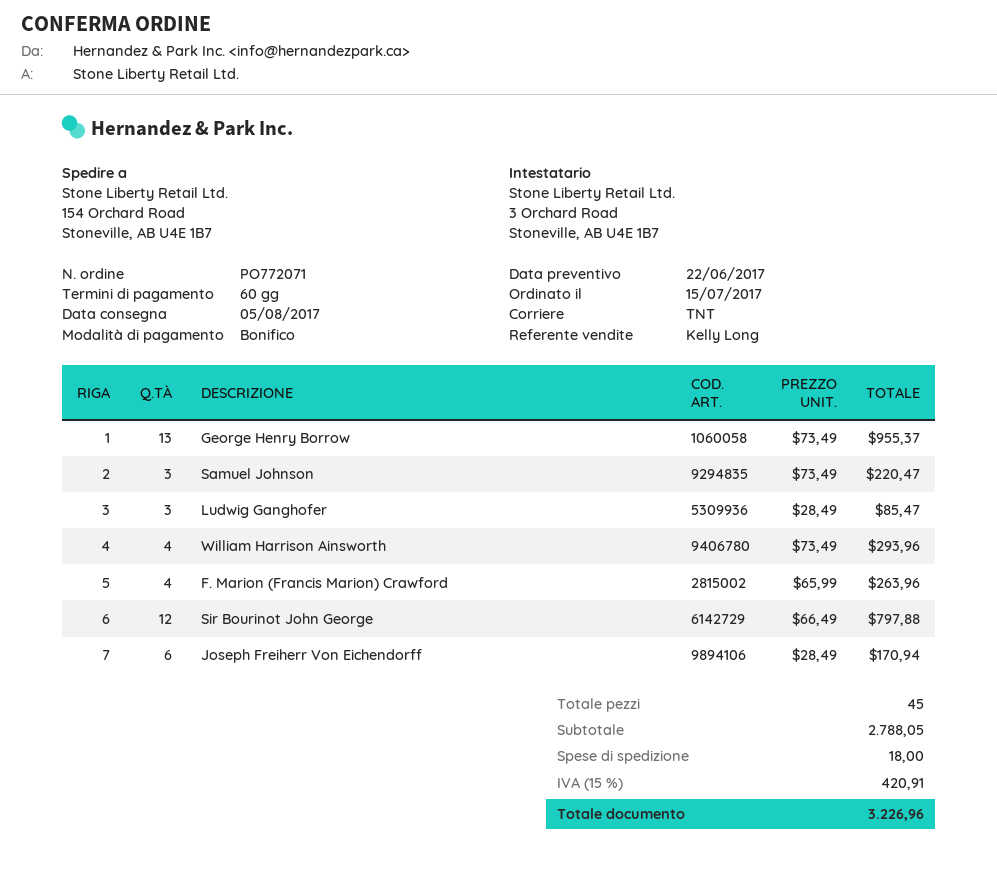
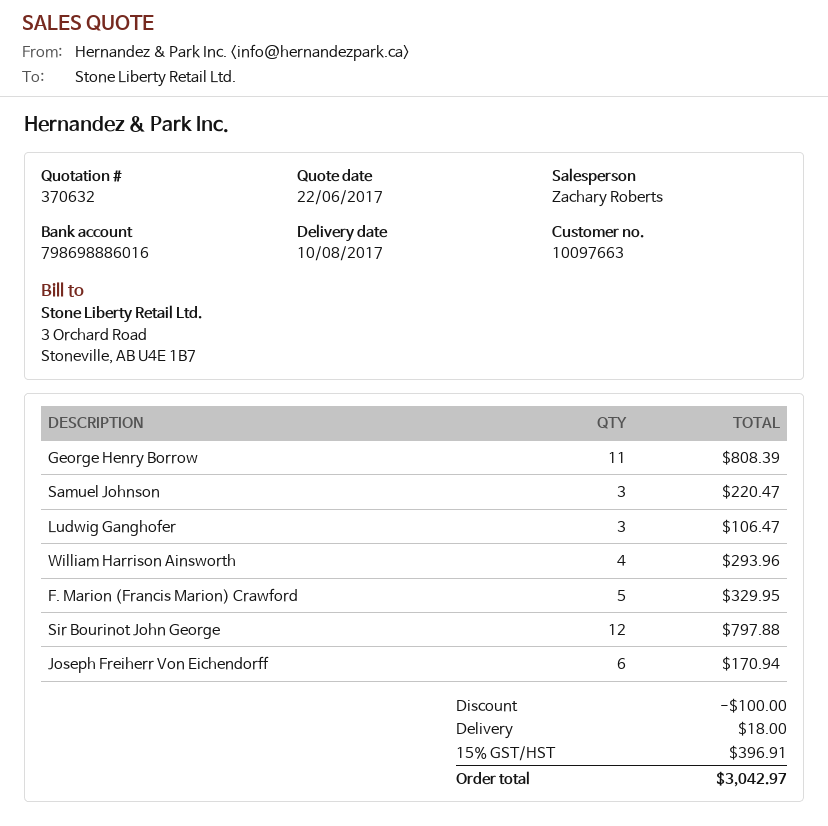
delivery date: 2017-08-05 -> 2017-08-10
sales rep: Kelly Long -> Zachary Roberts
George Henry Borrow: 13 for 955.37 -> 11 for 808.39
Ludwig Ganghofer: 3 for 85.47 -> 3 for 106.47
F. Marion (Francis Marion) Crawford: 4 for 263.96 -> 5 for 329.95
discount: none -> 100.00
tax: 15% = 420.91 -> 15% = 396.91
total: 3226.96 -> 3042.97

